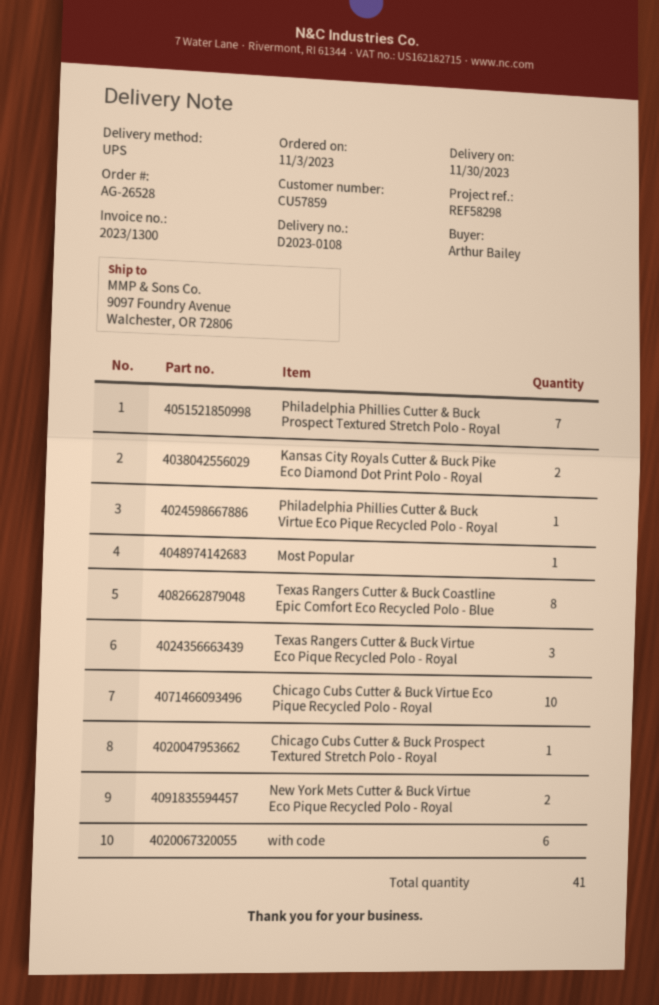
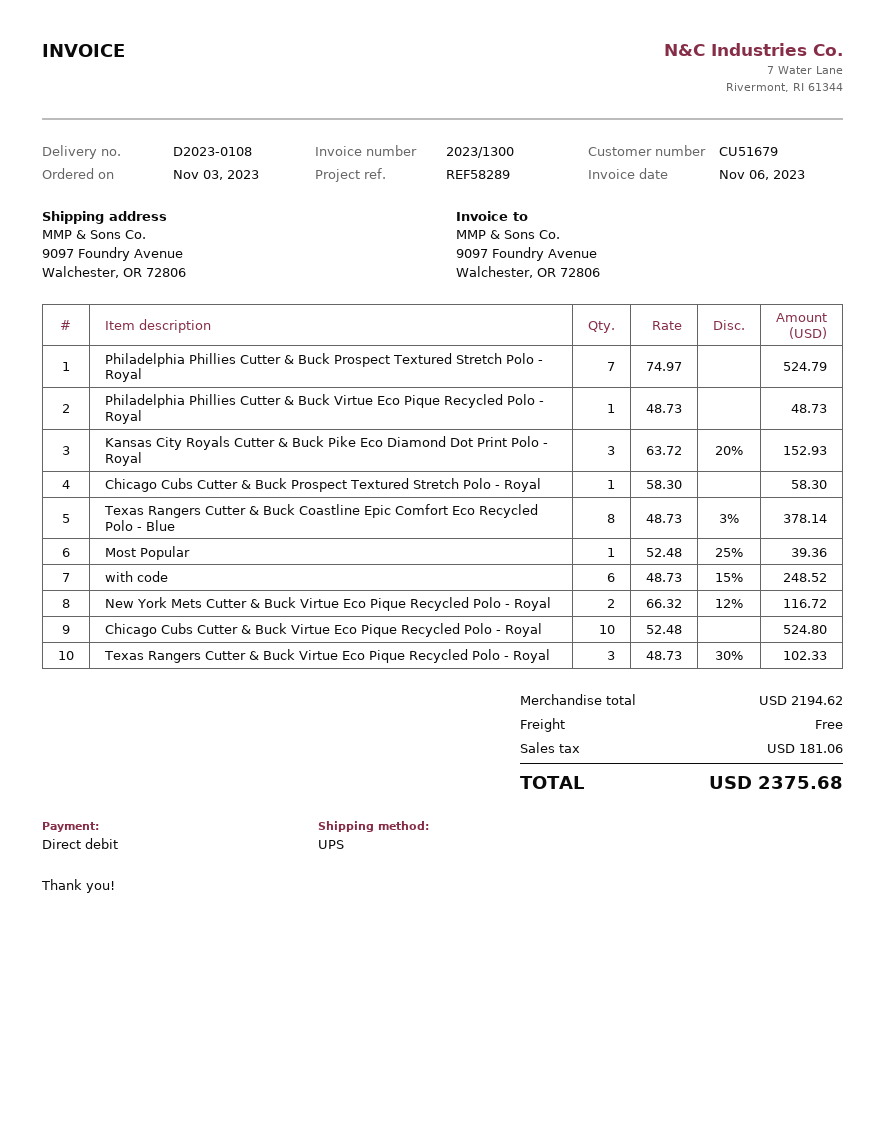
customer number: CU57859 -> CU51679
reference: REF58298 -> REF58289
Kansas City Royals Cutter & Buck Pike Eco Diamond Dot Print Polo - Royal: 2 -> 3

